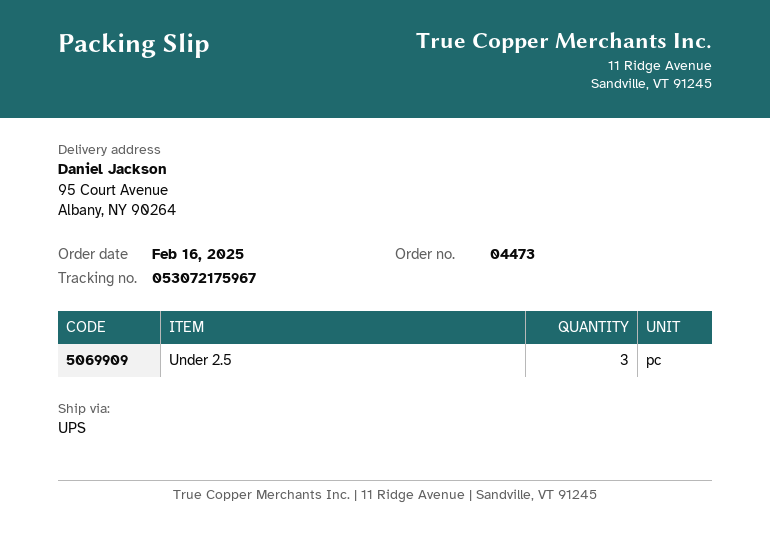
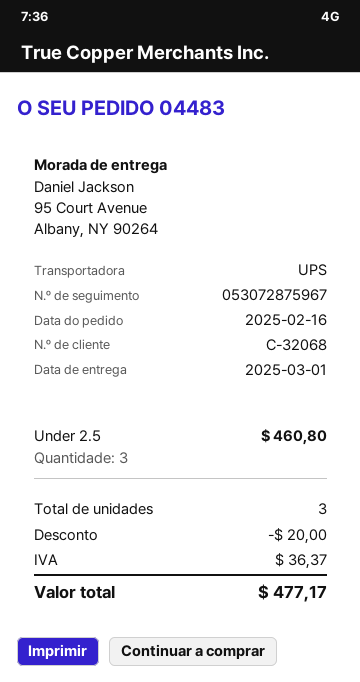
order number: 04473 -> 04483
tracking number: 053072175967 -> 053072875967

